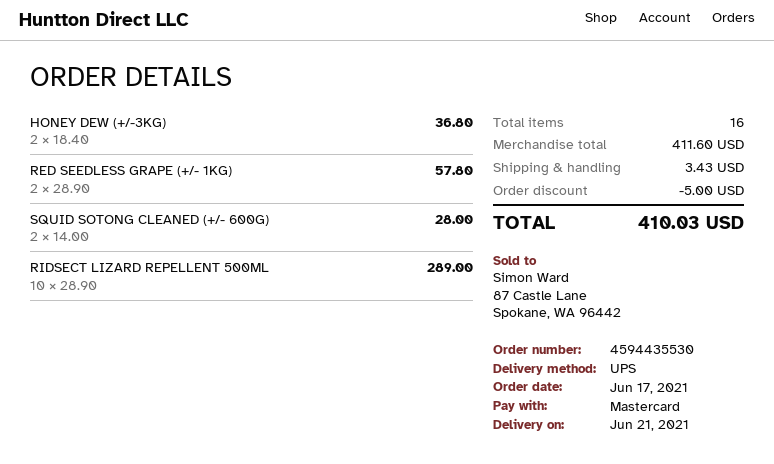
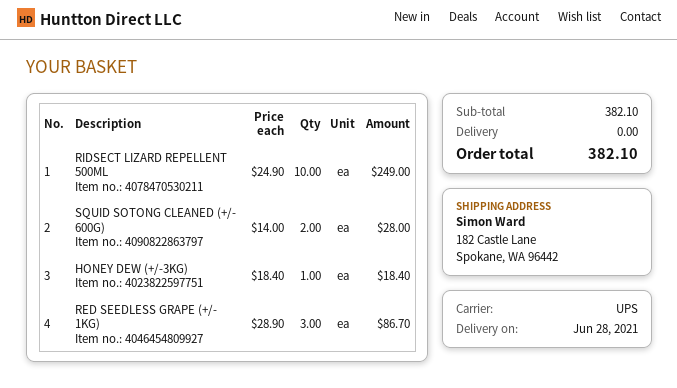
delivery date: 2021-06-21 -> 2021-06-28
HONEY DEW (+/-3KG): 2 x 18.40 = 36.80 -> 1 x 18.40 = 18.40
RED SEEDLESS GRAPE (+/- 1KG): 2 x 28.90 = 57.80 -> 3 x 28.90 = 86.70
RIDSECT LIZARD REPELLENT 500ML: 10 x 28.90 = 289.00 -> 10 x 24.90 = 249.00
subtotal: 411.60 -> 382.10
discount: 5.00 -> none
shipping: 3.43 -> 0.00
total: 410.03 -> 382.10

